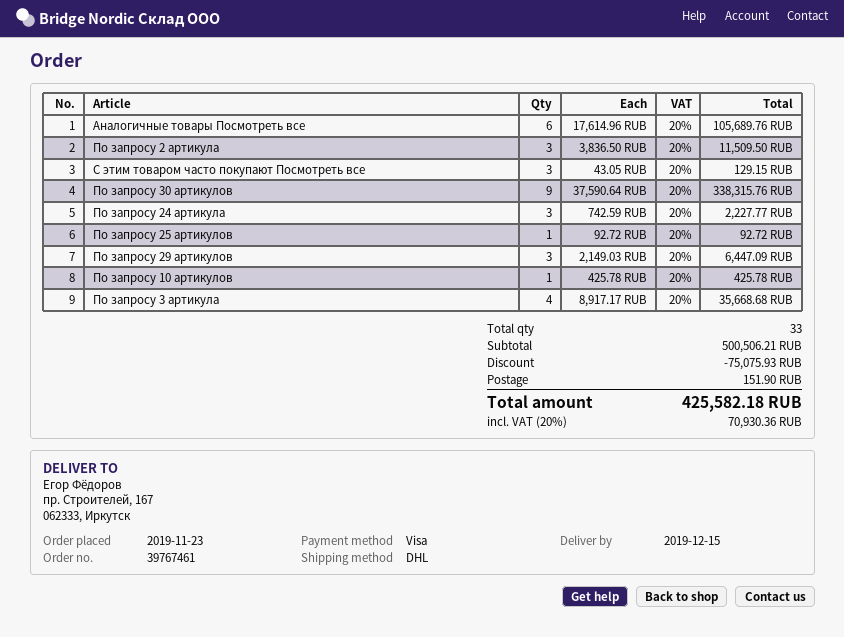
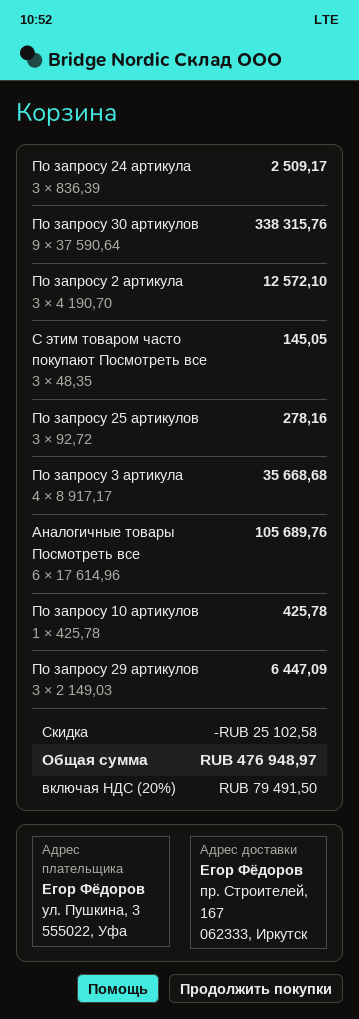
По запросу 2 артикула: 3 x 3836.50 = 11509.50 -> 3 x 4190.70 = 12572.10
С этим товаром часто покупают Посмотреть все: 3 x 43.05 = 129.15 -> 3 x 48.35 = 145.05
По запросу 24 артикула: 3 x 742.59 = 2227.77 -> 3 x 836.39 = 2509.17
По запросу 25 артикулов: 1 x 92.72 = 92.72 -> 3 x 92.72 = 278.16
discount: 75075.93 -> 25102.58
shipping: 151.90 -> none
tax: 20% = 70930.36 -> 20% = 79491.50
total: 425582.18 -> 476948.97

